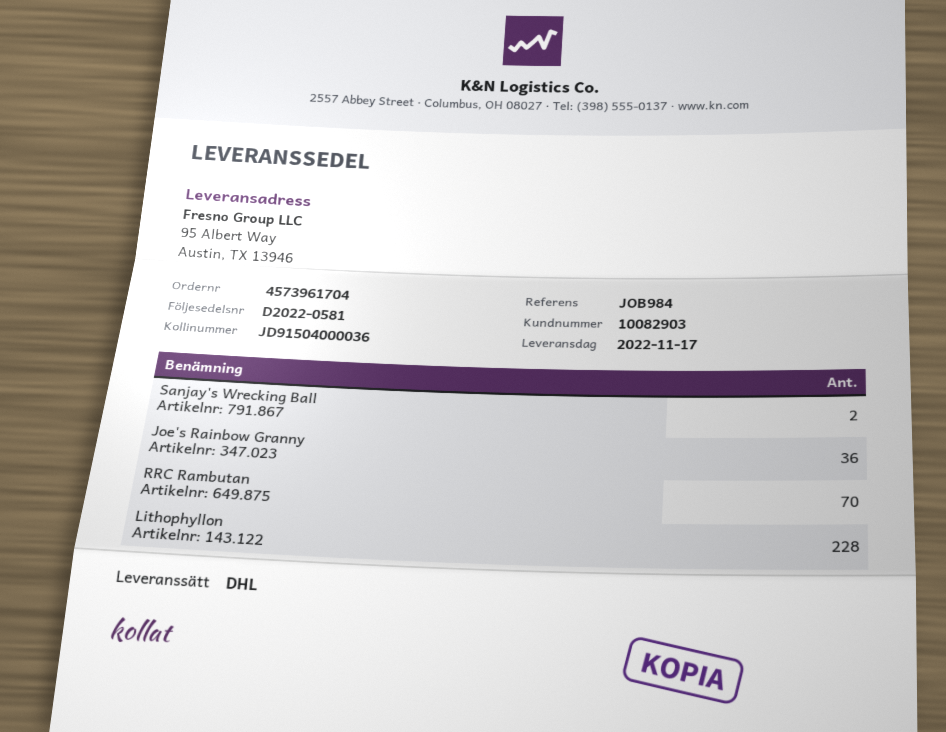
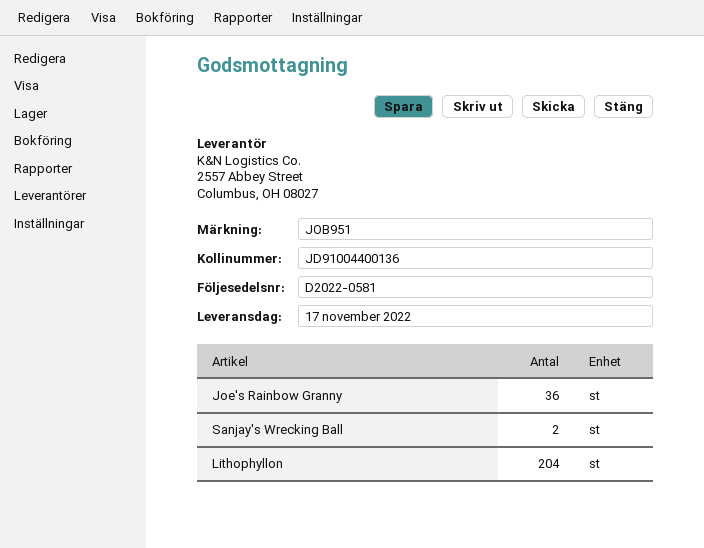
reference: JOB984 -> JOB951
tracking number: JD91504000036 -> JD91004400136
RRC Rambutan: 70 -> none
Lithophyllon: 228 -> 204

